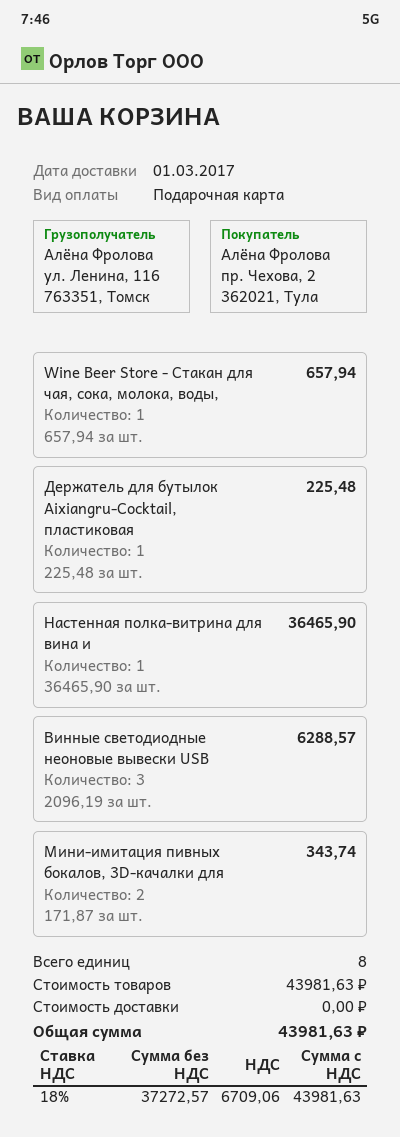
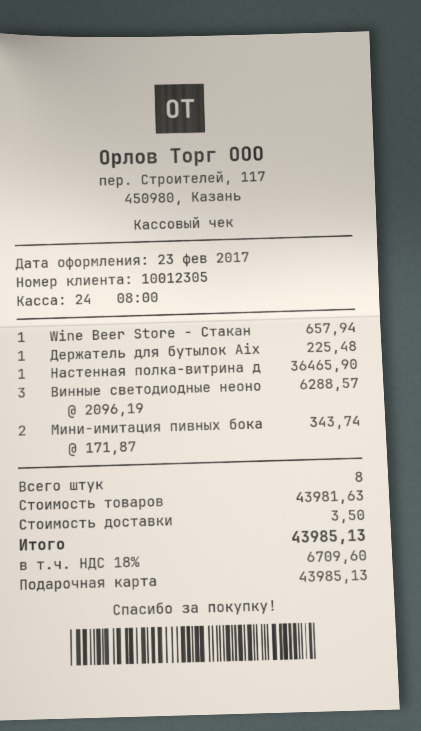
shipping: 0.00 -> 3.50
tax: 18% = 6709.06 -> 18% = 6709.60
total: 43981.63 -> 43985.13

